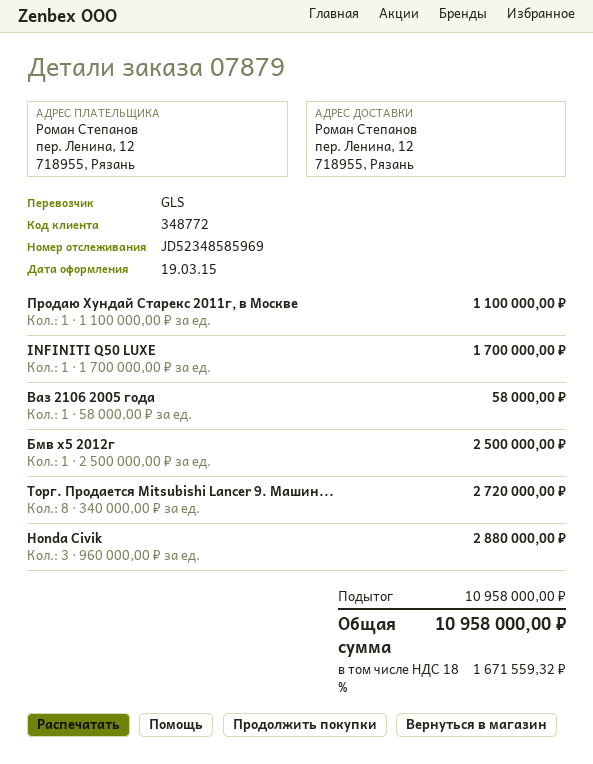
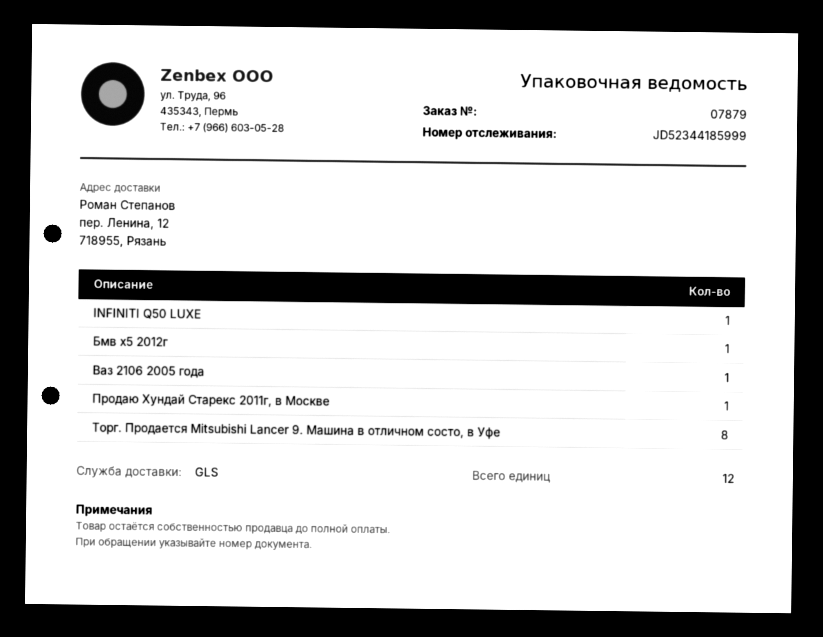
tracking number: JD52348585969 -> JD52344185999
Honda Civik: 3 -> none

